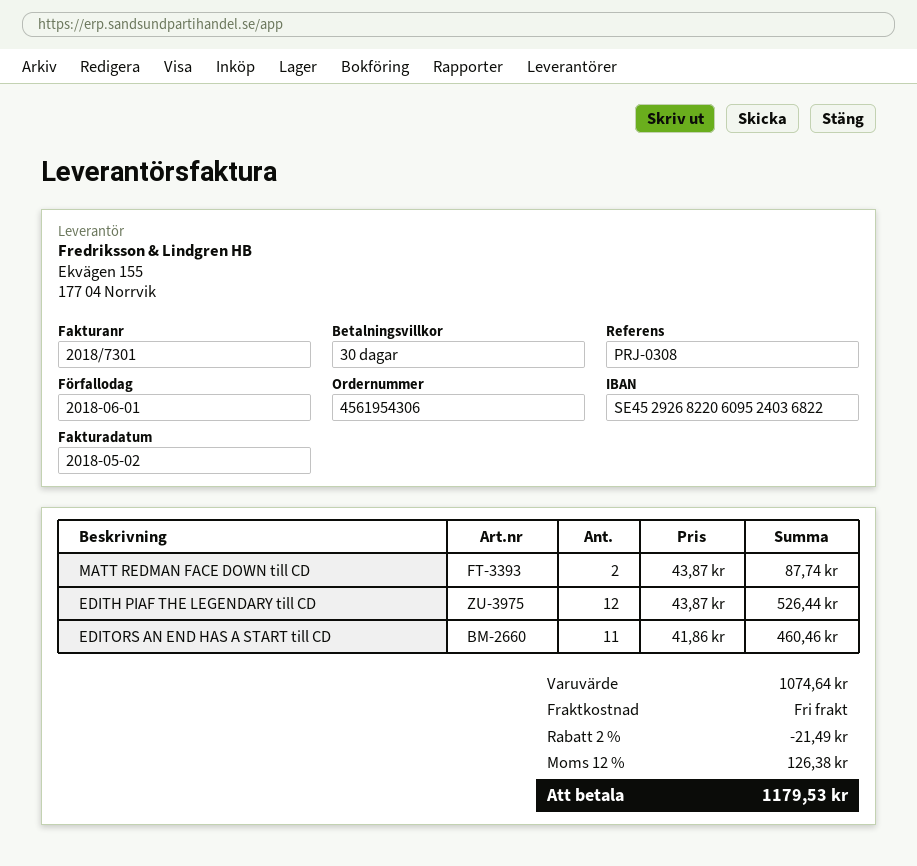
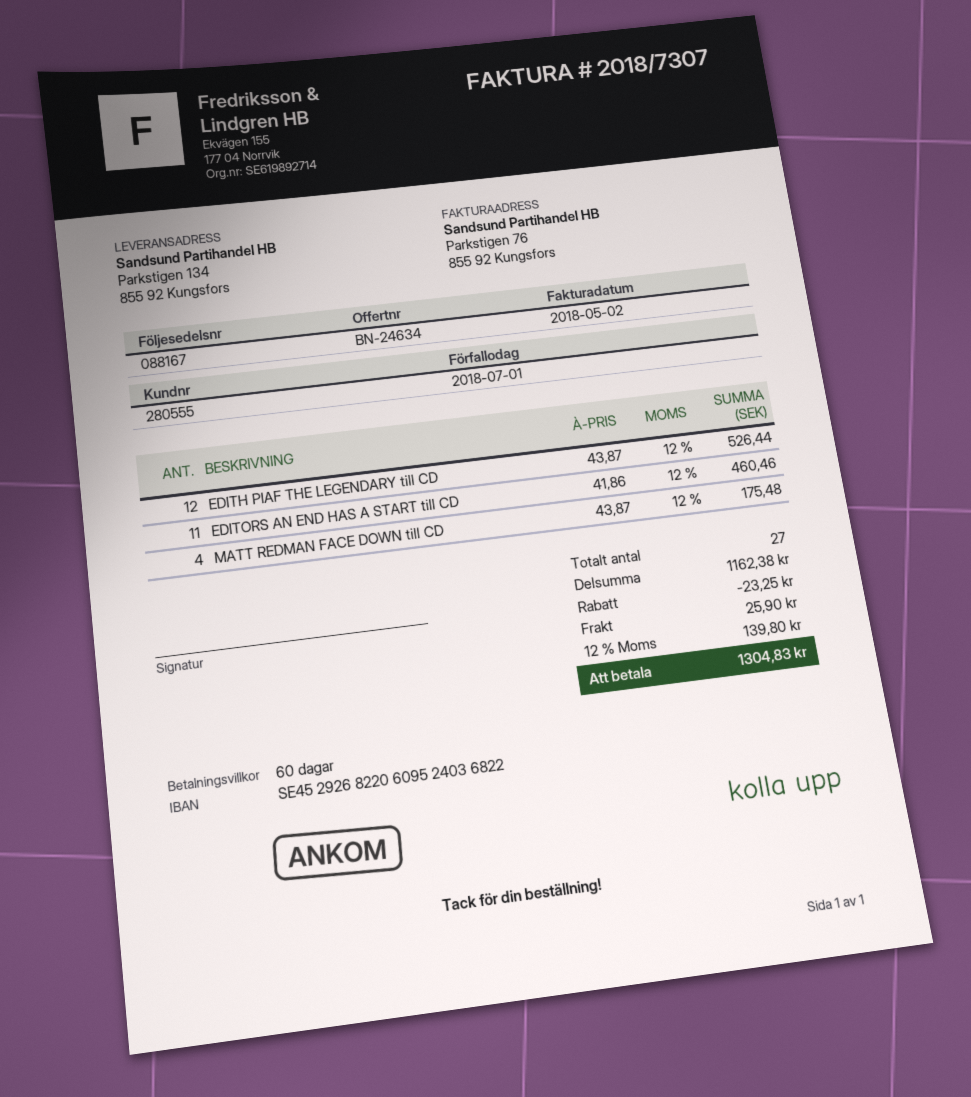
invoice number: 2018/7301 -> 2018/7307
payment terms: 30 days -> 60 days
due date: 2018-06-01 -> 2018-07-01
MATT REDMAN FACE DOWN till CD: 2 x 43.87 = 87.74 -> 4 x 43.87 = 175.48
subtotal: 1074.64 -> 1162.38
discount: 21.49 -> 23.25
shipping: 0.00 -> 25.90
tax: 12% = 126.38 -> 12% = 139.80
total: 1179.53 -> 1304.83

